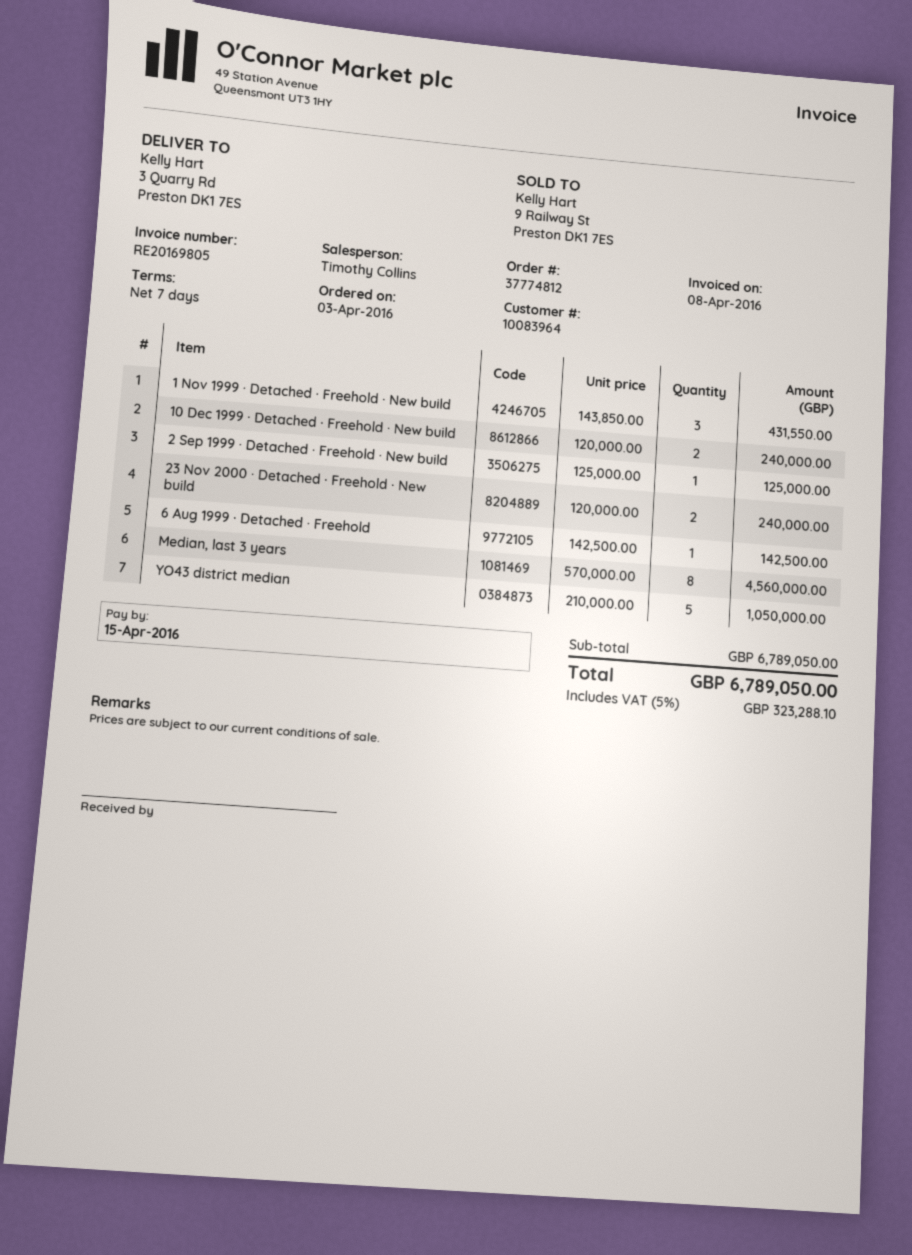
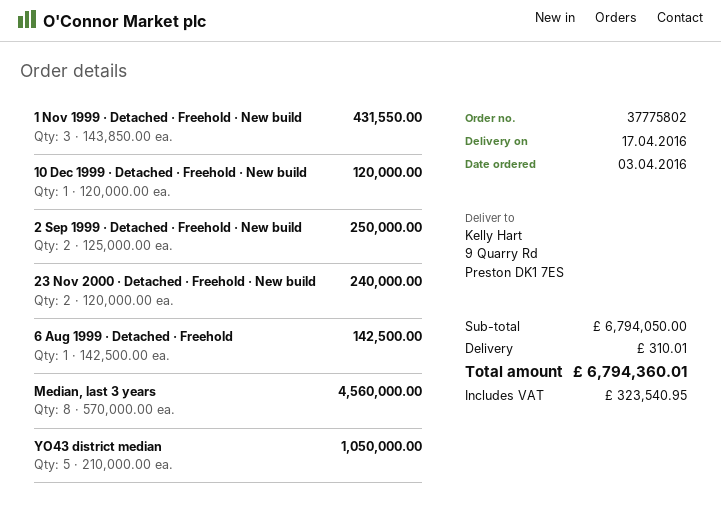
order number: 37774812 -> 37775802
ship to: 3 Quarry Rd, Preston DK1 7ES -> 9 Quarry Rd, Preston DK1 7ES
10 Dec 1999 · Detached · Freehold · New build: 2 x 120000.00 = 240000.00 -> 1 x 120000.00 = 120000.00
2 Sep 1999 · Detached · Freehold · New build: 1 x 125000.00 = 125000.00 -> 2 x 125000.00 = 250000.00
subtotal: 6789050.00 -> 6794050.00
shipping: none -> 310.01
tax: 323288.10 -> 323540.95
total: 6789050.00 -> 6794360.01

